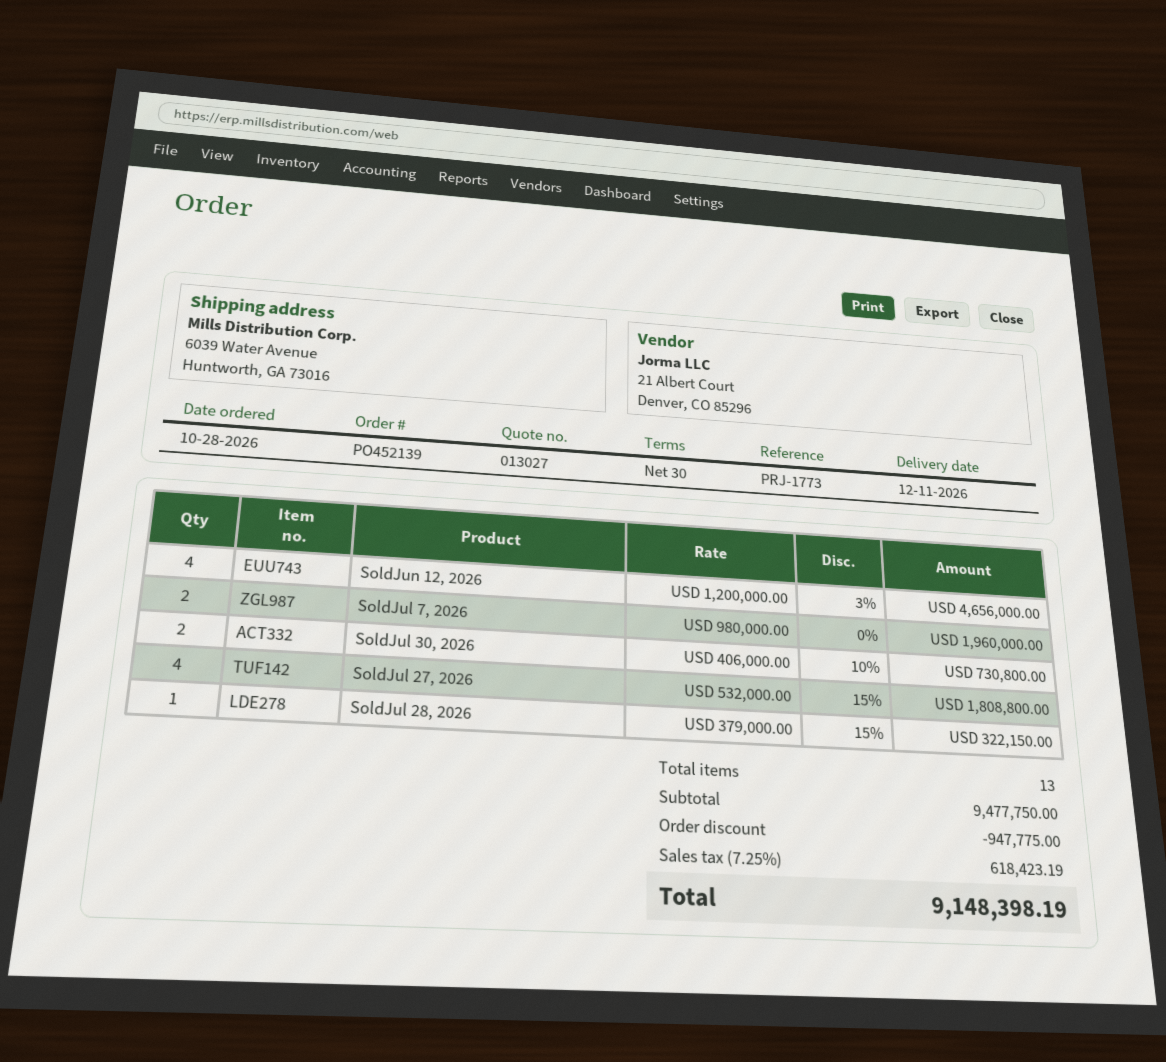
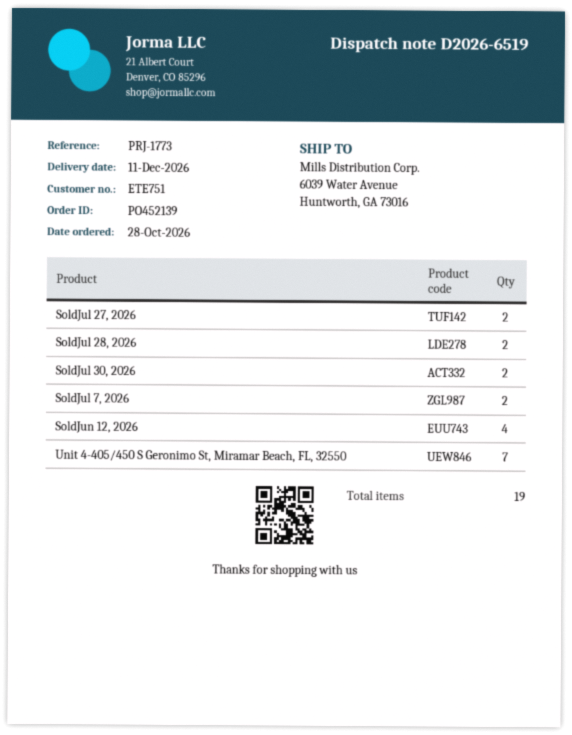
SoldJul 27, 2026: 4 -> 2
SoldJul 28, 2026: 1 -> 2
Unit 4-405/450 S Geronimo St, Miramar Beach, FL, 32550: none -> 7
total quantity: 13 -> 19

